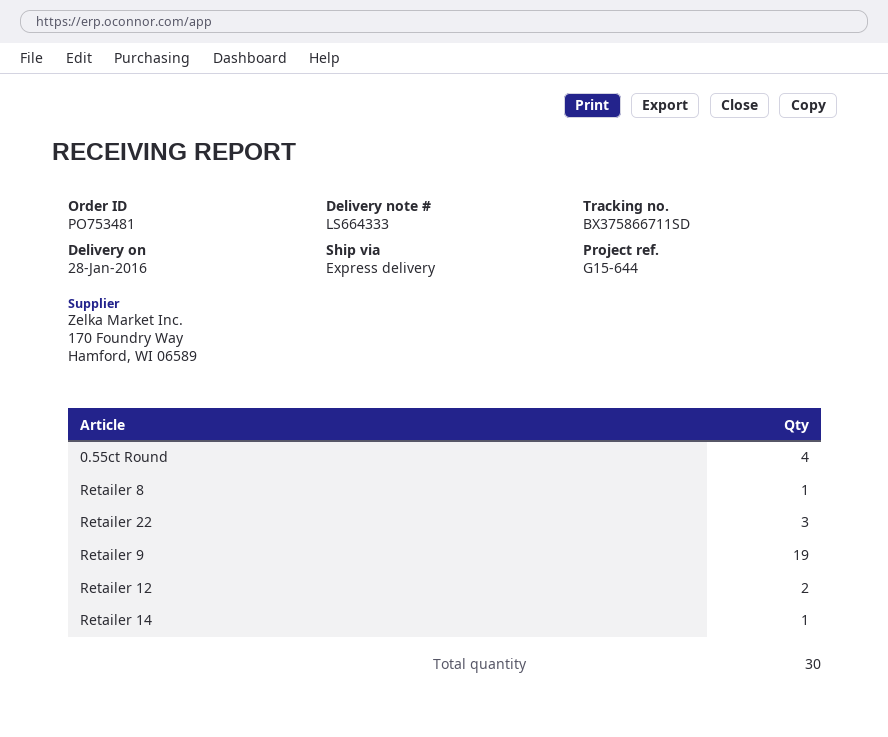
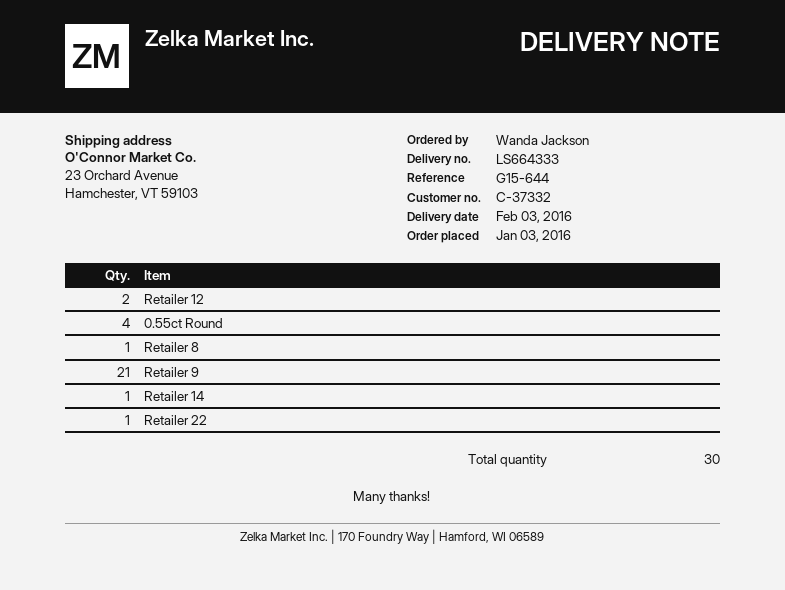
delivery date: 2016-01-28 -> 2016-02-03
Retailer 22: 3 -> 1
Retailer 9: 19 -> 21

